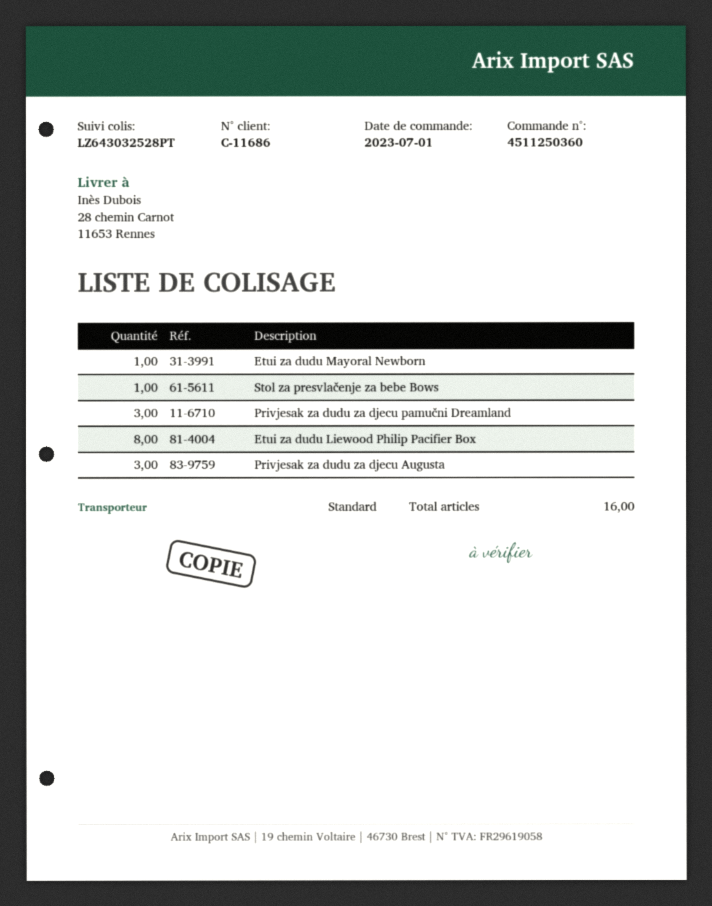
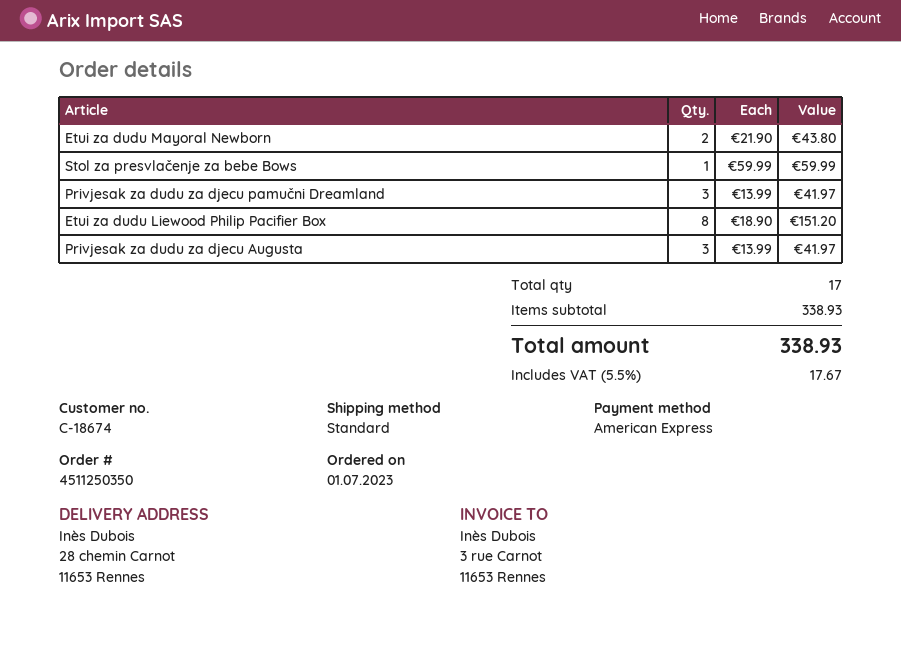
order number: 4511250360 -> 4511250350
customer number: C-11686 -> C-18674
Etui za dudu Mayoral Newborn: 1 -> 2
total quantity: 16 -> 17

